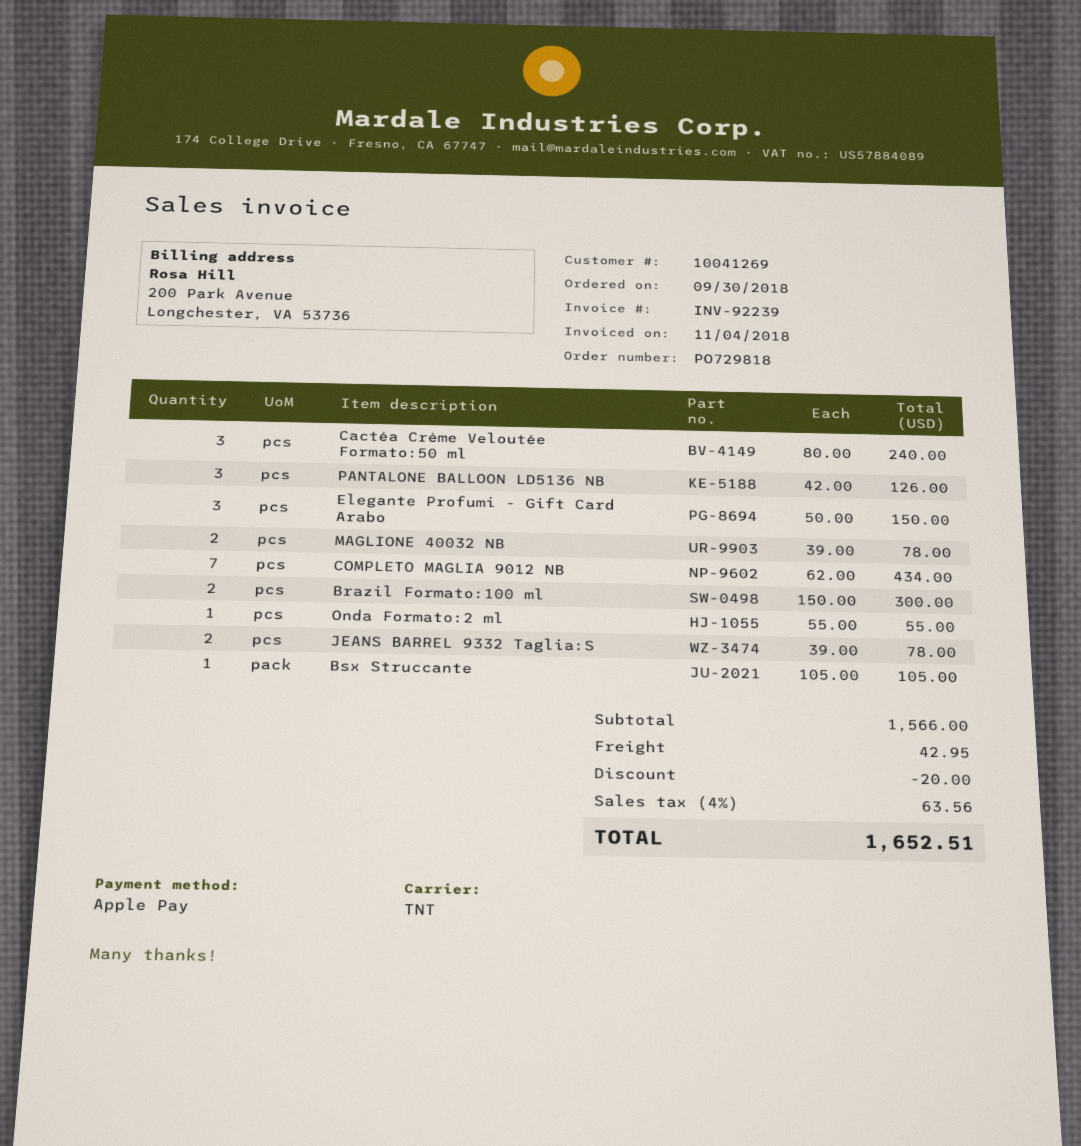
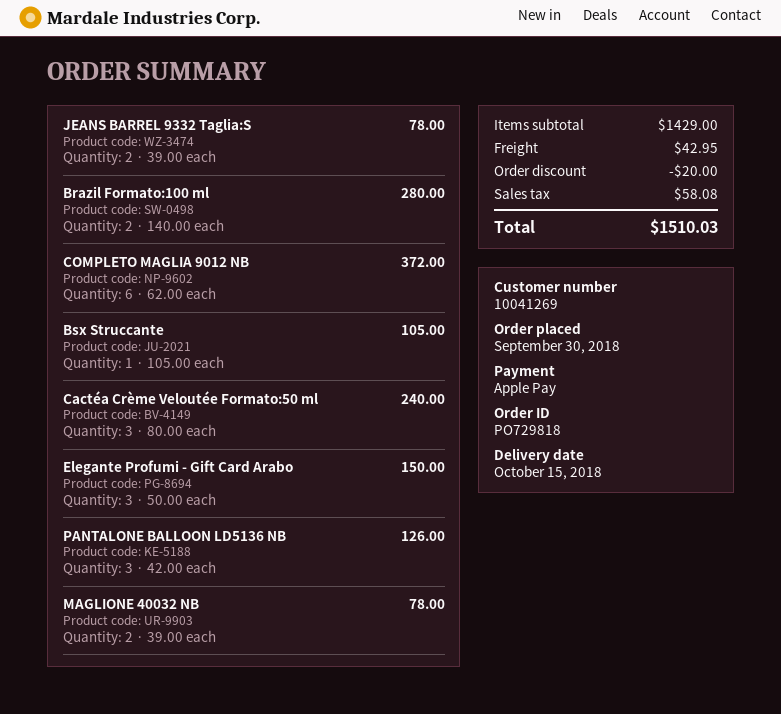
COMPLETO MAGLIA 9012 NB: 7 x 62.00 = 434.00 -> 6 x 62.00 = 372.00
Brazil Formato:100 ml: 2 x 150.00 = 300.00 -> 2 x 140.00 = 280.00
Onda Formato:2 ml: 1 x 55.00 = 55.00 -> none
subtotal: 1566.00 -> 1429.00
tax: 63.56 -> 58.08
total: 1652.51 -> 1510.03

